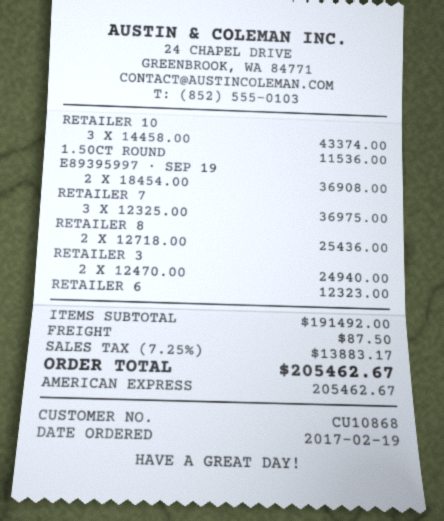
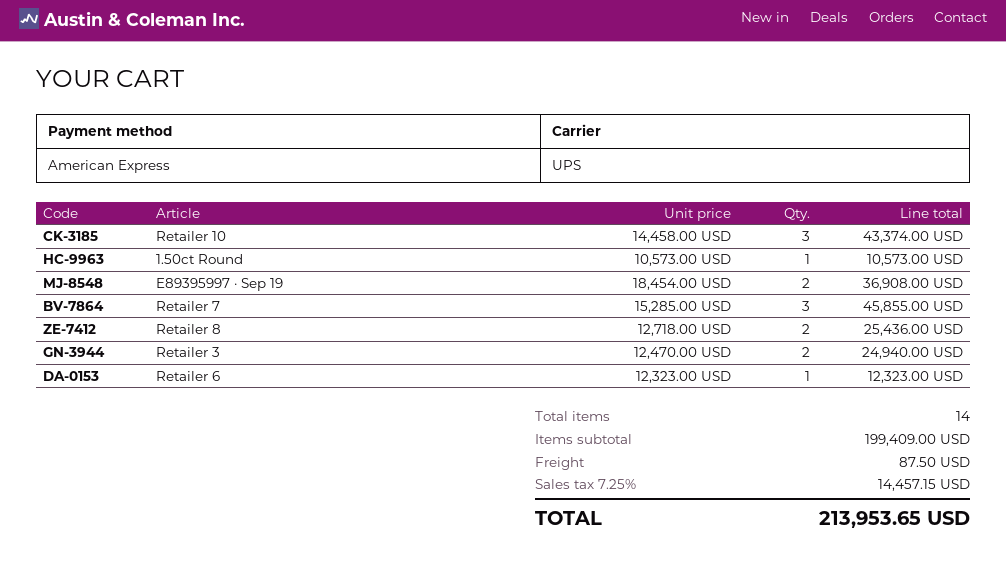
1.50CT ROUND: 1 x 11536.00 = 11536.00 -> 1 x 10573.00 = 10573.00
RETAILER 7: 3 x 12325.00 = 36975.00 -> 3 x 15285.00 = 45855.00
subtotal: 191492.00 -> 199409.00
tax: 7.25% = 13883.17 -> 7.25% = 14457.15
total: 205462.67 -> 213953.65

